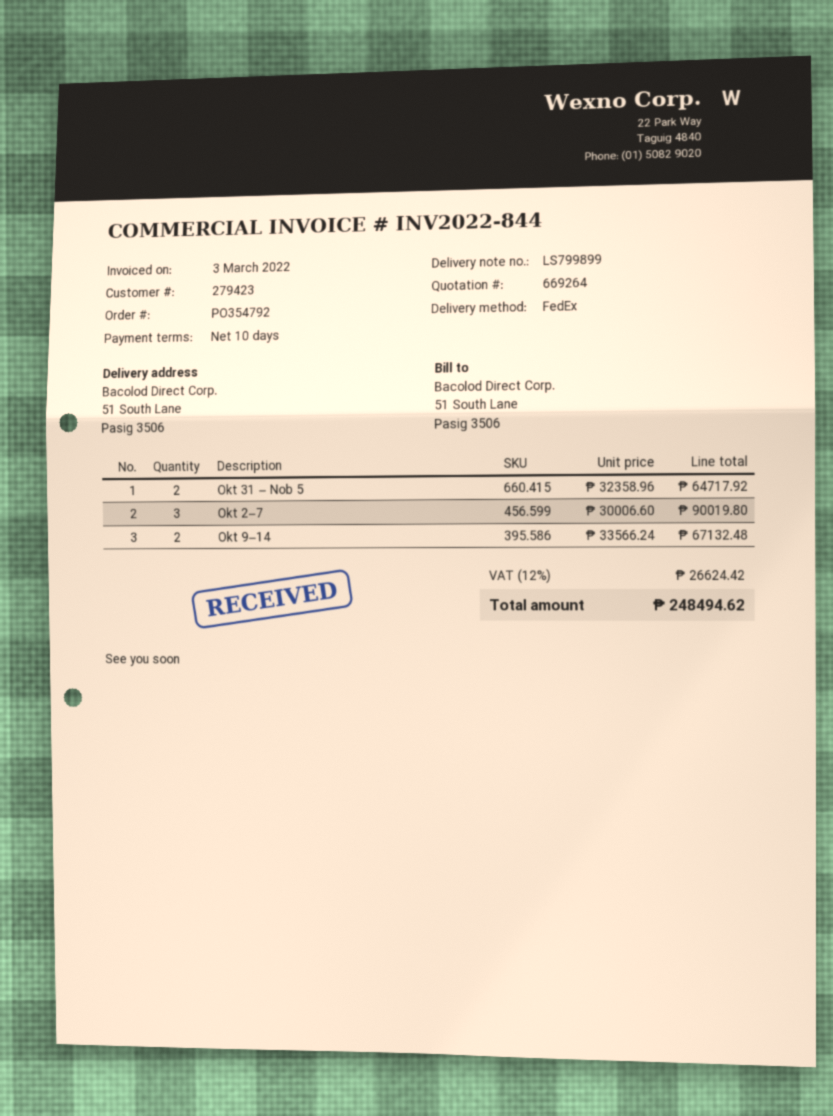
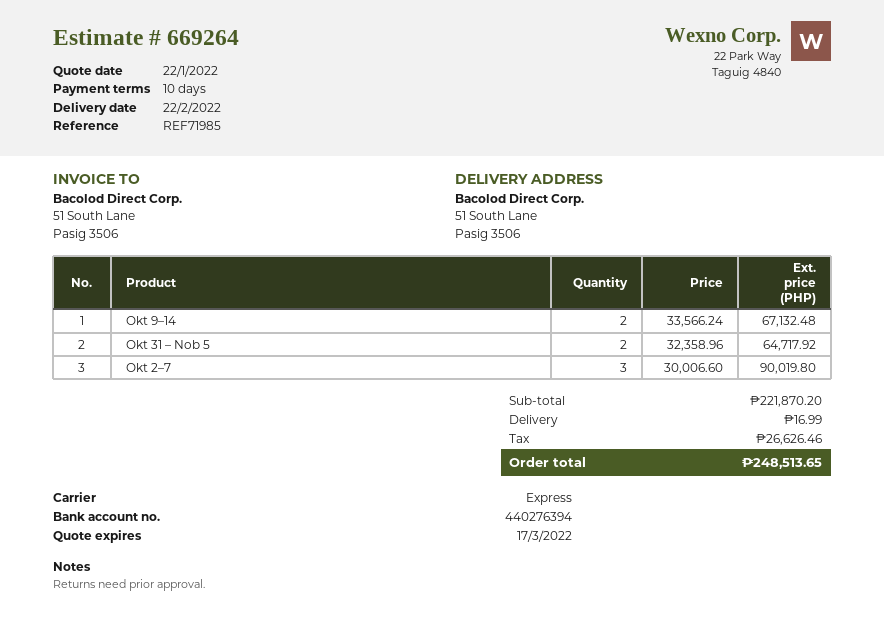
shipping method: FedEx -> express
shipping: none -> 16.99
tax: 26624.42 -> 26626.46
total: 248494.62 -> 248513.65

